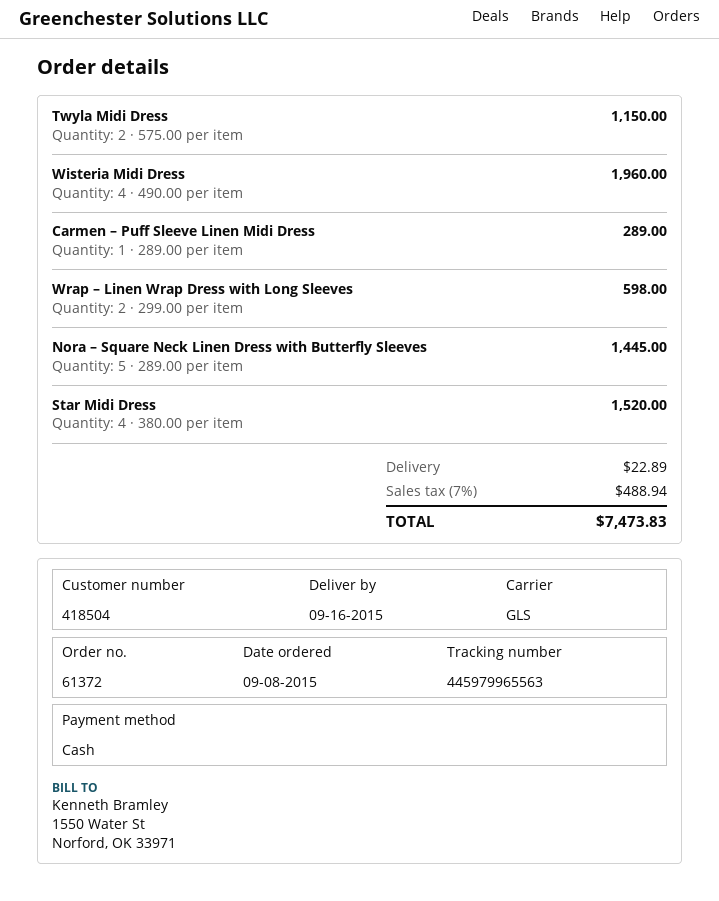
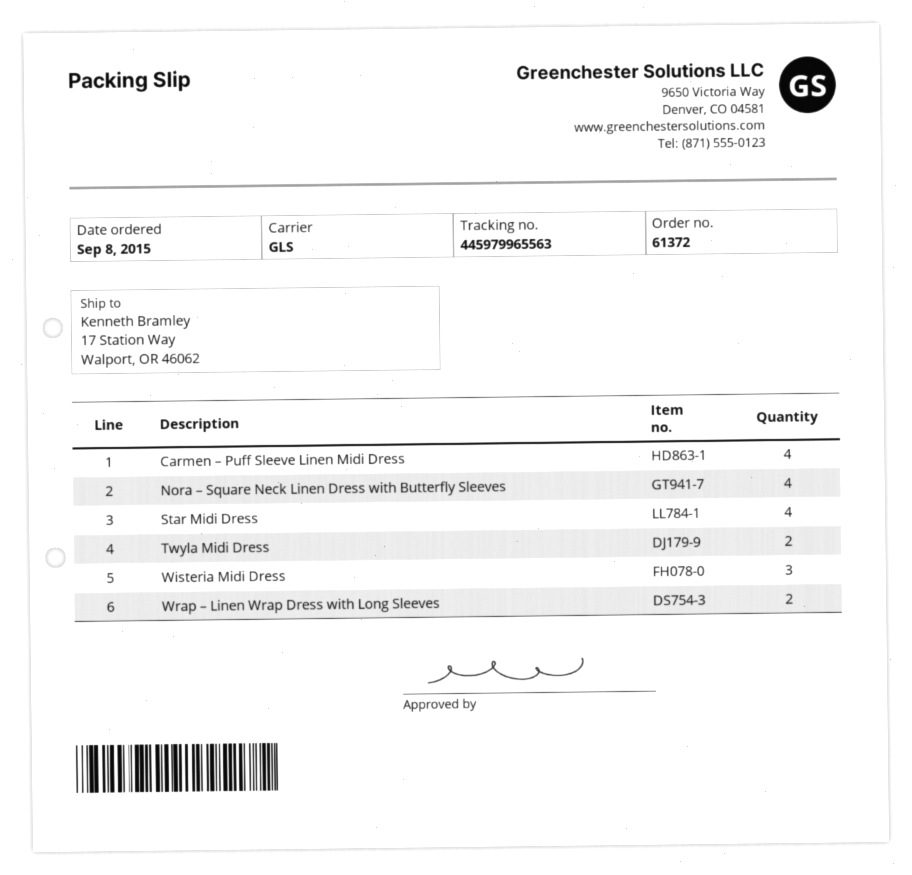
Wisteria Midi Dress: 4 -> 3
Carmen – Puff Sleeve Linen Midi Dress: 1 -> 4
Nora – Square Neck Linen Dress with Butterfly Sleeves: 5 -> 4

